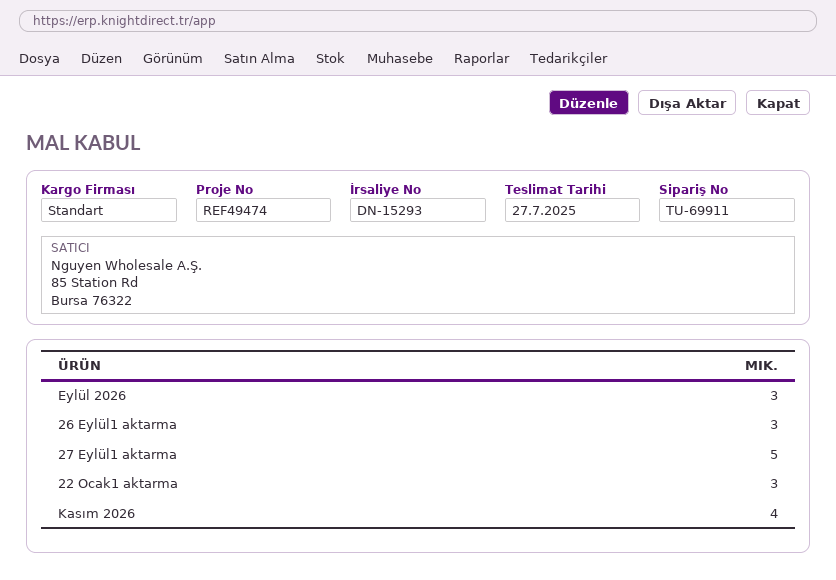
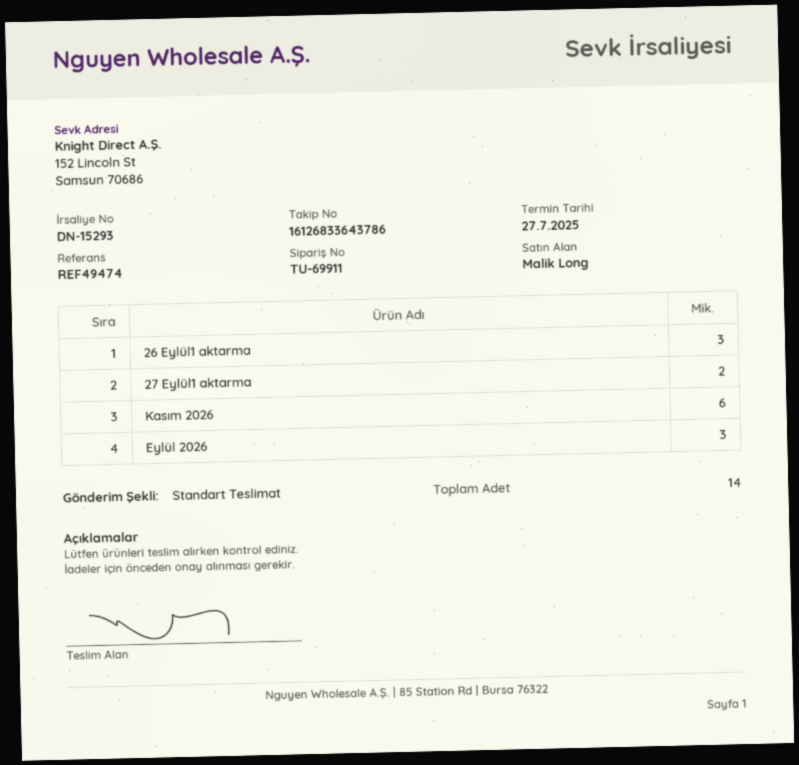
27 Eylül1 aktarma: 5 -> 2
22 Ocak1 aktarma: 3 -> none
Kasım 2026: 4 -> 6

